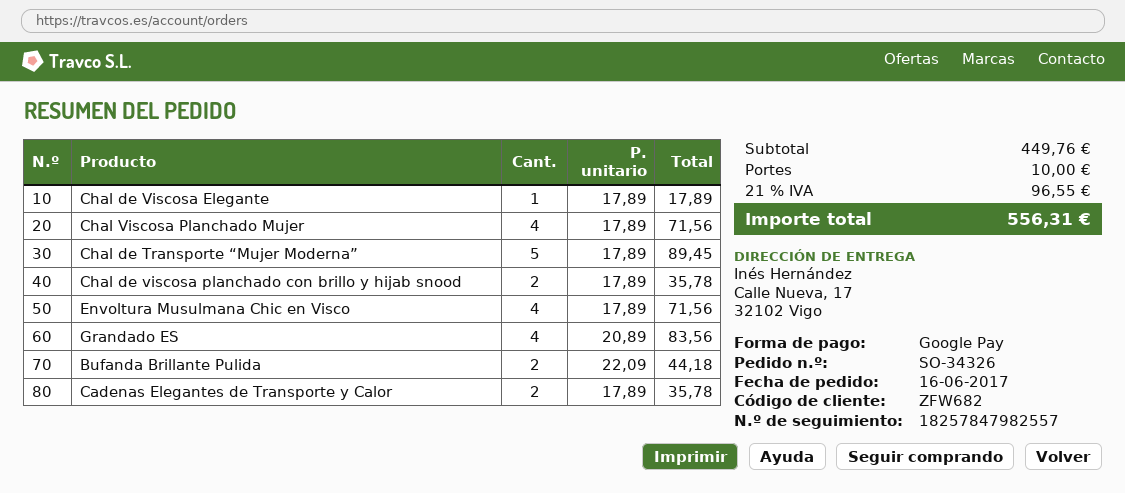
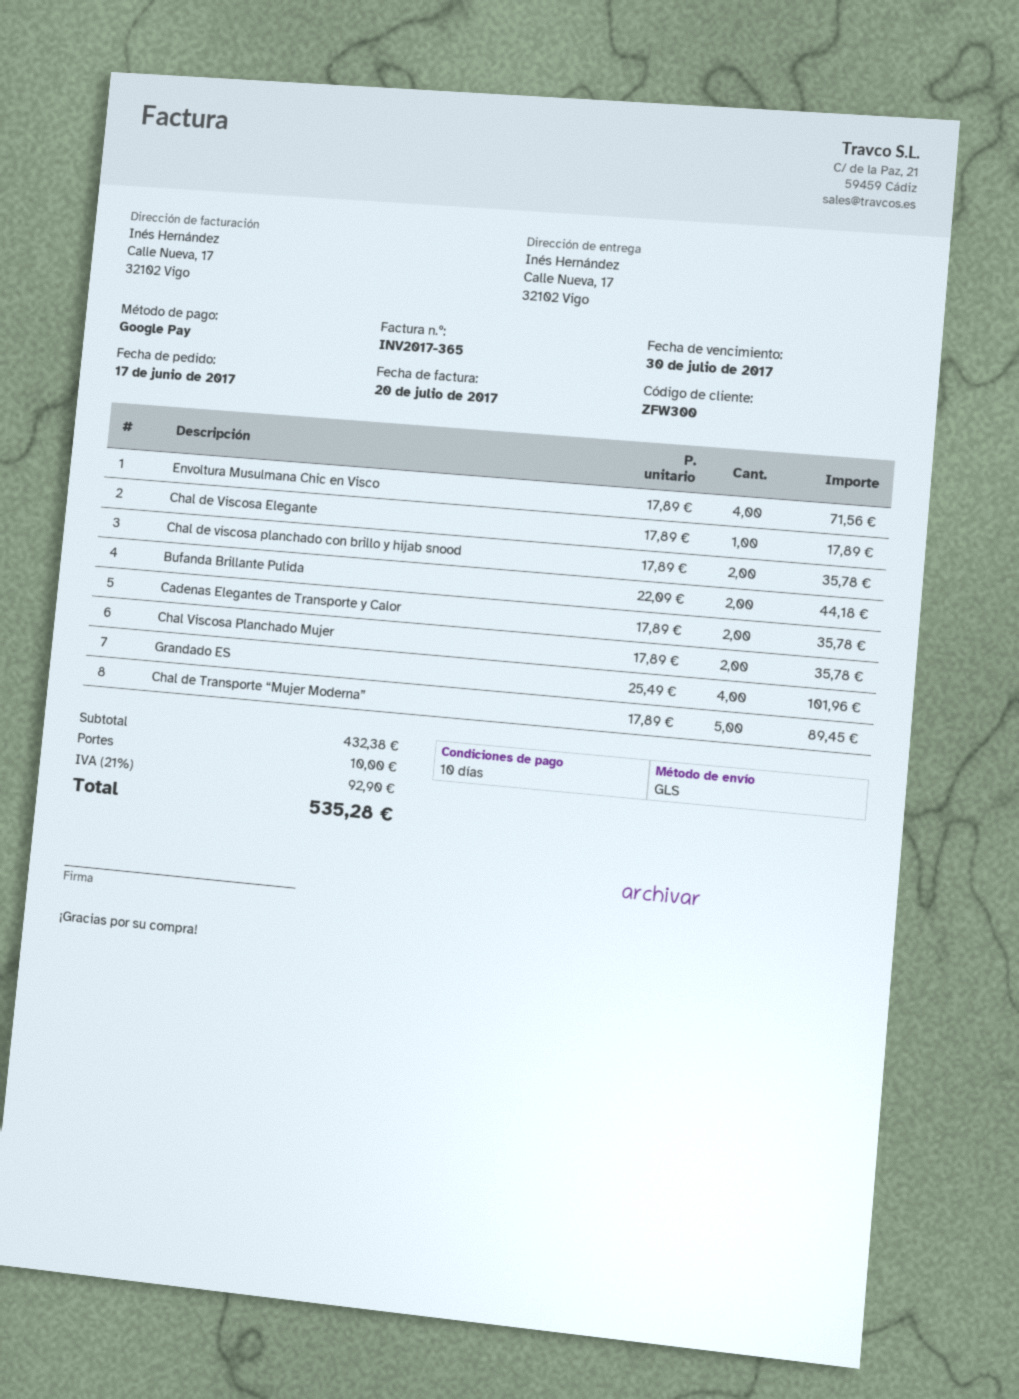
order date: 2017-06-16 -> 2017-06-17
customer number: ZFW682 -> ZFW300
Chal Viscosa Planchado Mujer: 4 x 17.89 = 71.56 -> 2 x 17.89 = 35.78
Grandado ES: 4 x 20.89 = 83.56 -> 4 x 25.49 = 101.96
subtotal: 449.76 -> 432.38
tax: 21% = 96.55 -> 21% = 92.90
total: 556.31 -> 535.28

